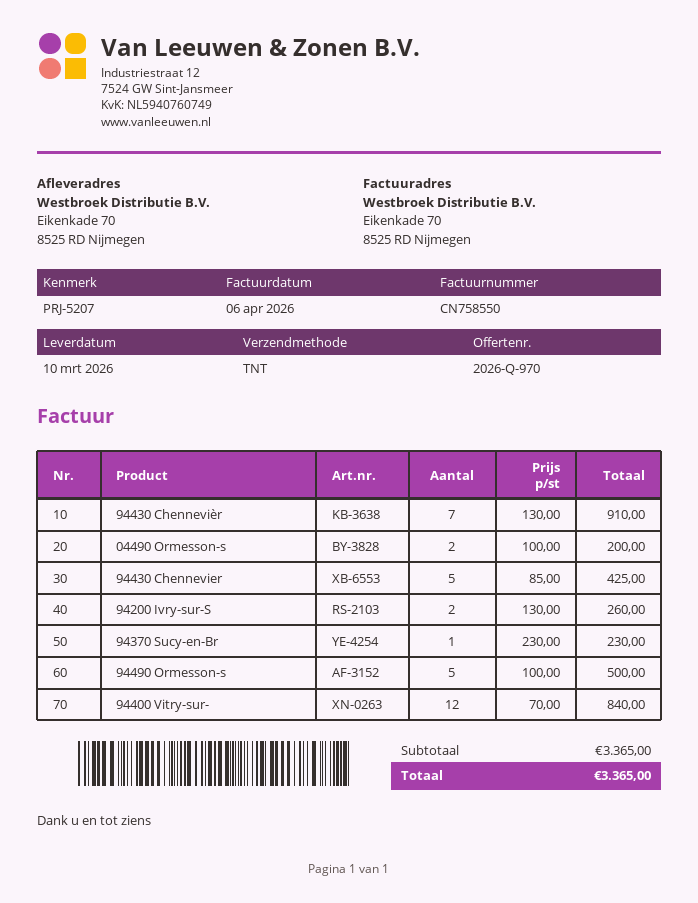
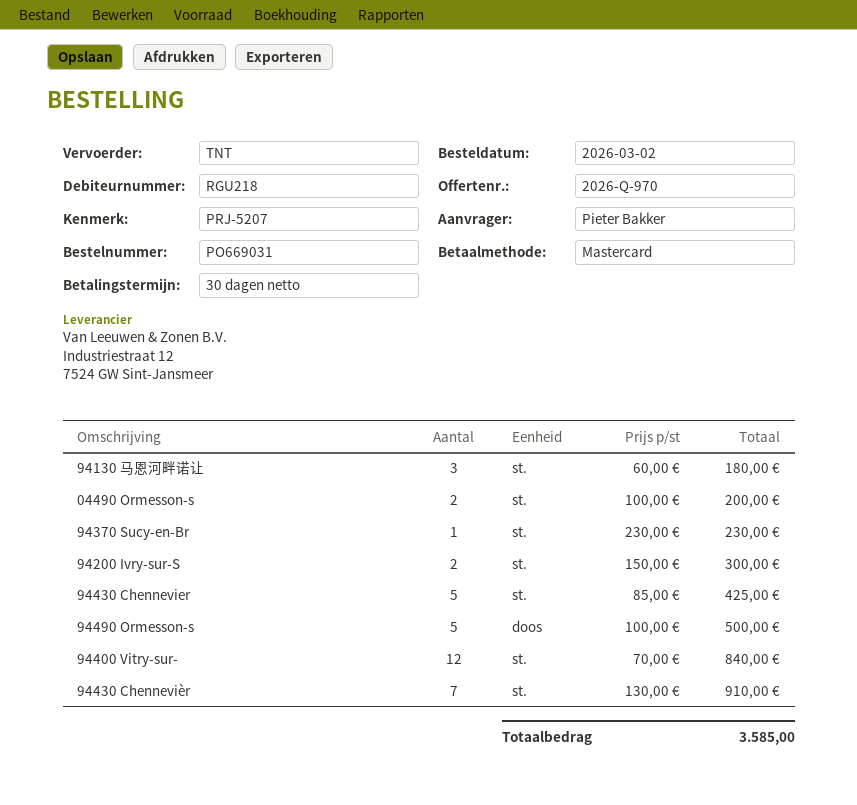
94200 Ivry-sur-S: 2 x 130.00 = 260.00 -> 2 x 150.00 = 300.00
94130 马恩河畔诺让: none -> 3 x 60.00 = 180.00
total: 3365.00 -> 3585.00

